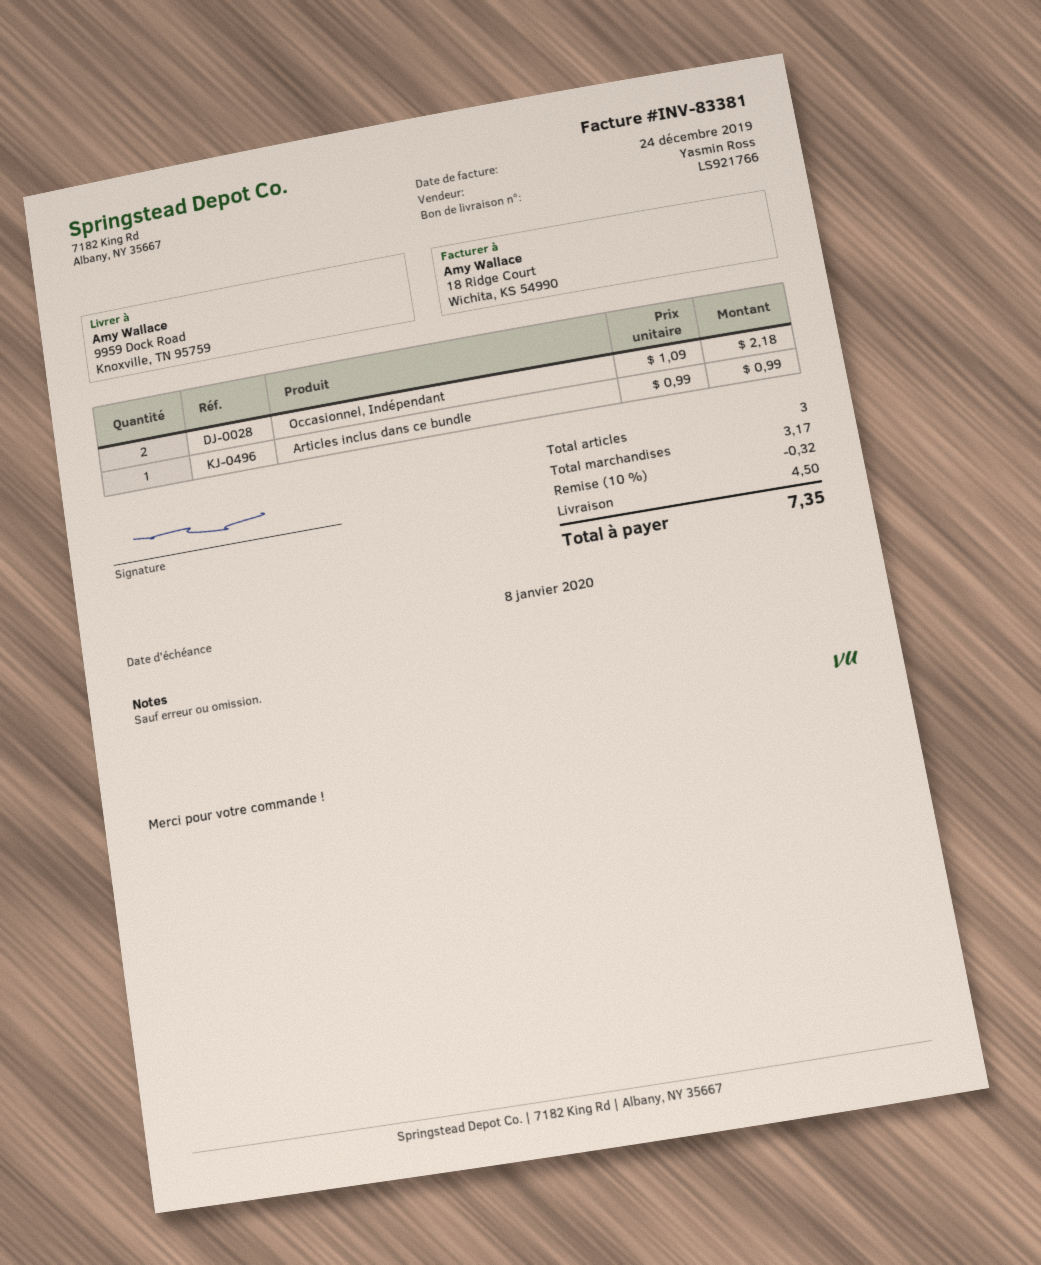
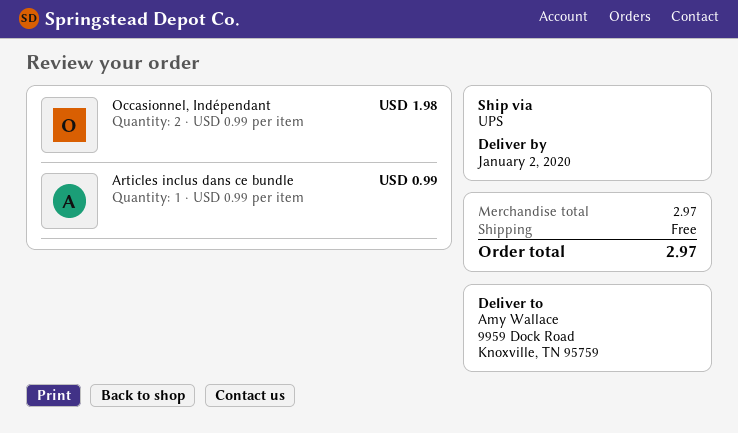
Occasionnel, Indépendant: 2 x 1.09 = 2.18 -> 2 x 0.99 = 1.98
subtotal: 3.17 -> 2.97
discount: 10% = 0.32 -> none
shipping: 4.50 -> 0.00
total: 7.35 -> 2.97

